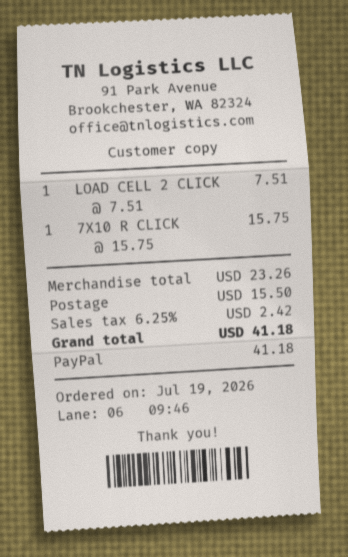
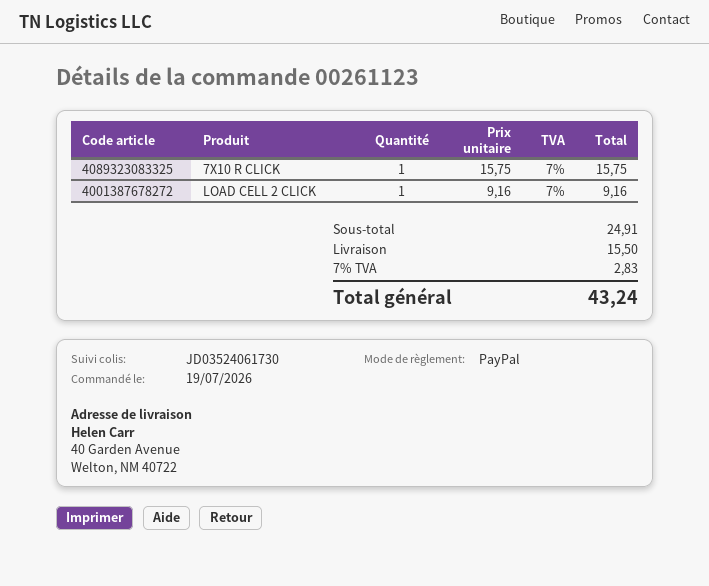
LOAD CELL 2 CLICK: 1 x 7.51 = 7.51 -> 1 x 9.16 = 9.16
subtotal: 23.26 -> 24.91
tax: 6.25% = 2.42 -> 7% = 2.83
total: 41.18 -> 43.24

